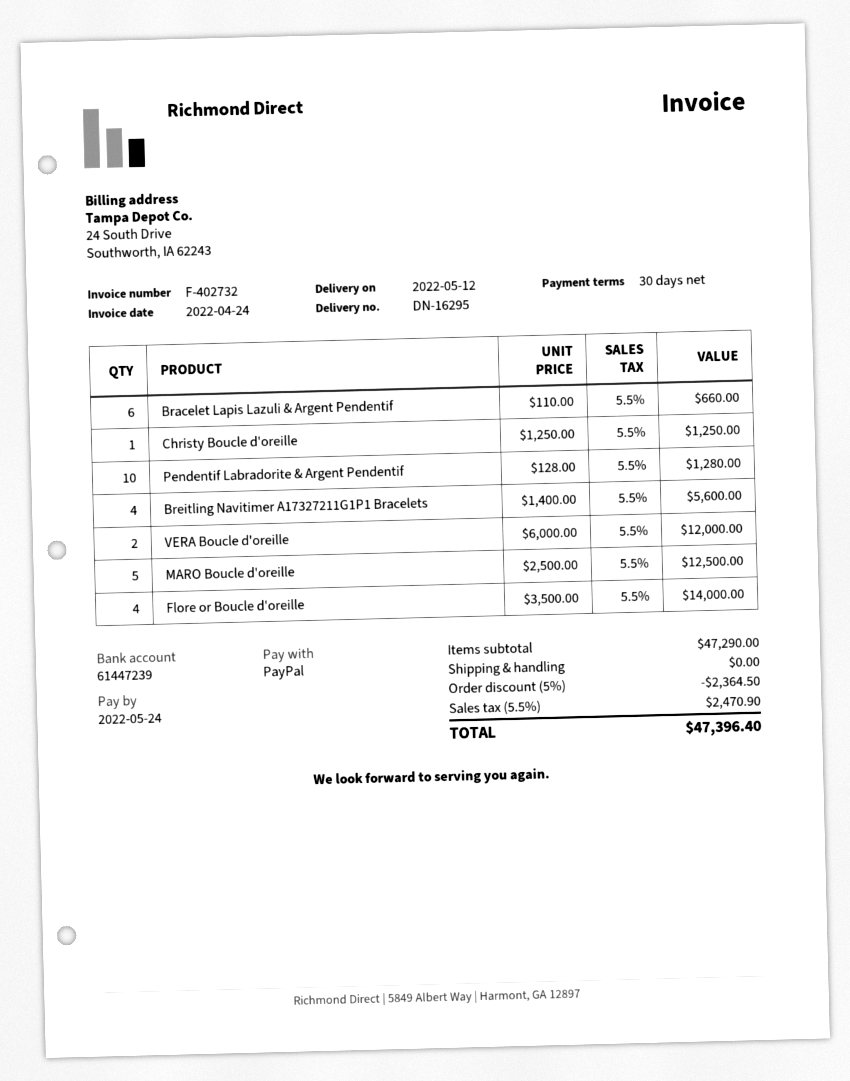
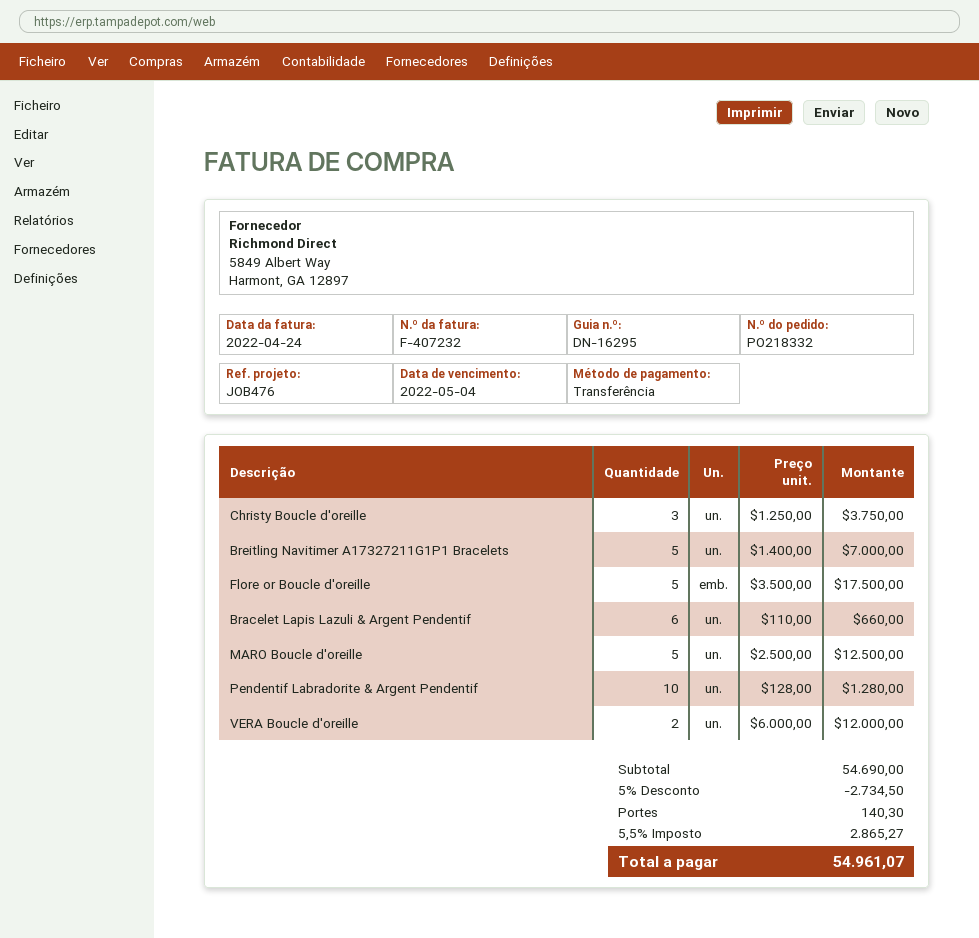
invoice number: F-402732 -> F-407232
due date: 2022-05-24 -> 2022-05-04
payment method: PayPal -> bank transfer
Christy Boucle d'oreille: 1 x 1250.00 = 1250.00 -> 3 x 1250.00 = 3750.00
Breitling Navitimer A17327211G1P1 Bracelets: 4 x 1400.00 = 5600.00 -> 5 x 1400.00 = 7000.00
Flore or Boucle d'oreille: 4 x 3500.00 = 14000.00 -> 5 x 3500.00 = 17500.00
subtotal: 47290.00 -> 54690.00
discount: 5% = 2364.50 -> 5% = 2734.50
shipping: 0.00 -> 140.30
tax: 5.5% = 2470.90 -> 5.5% = 2865.27
total: 47396.40 -> 54961.07

